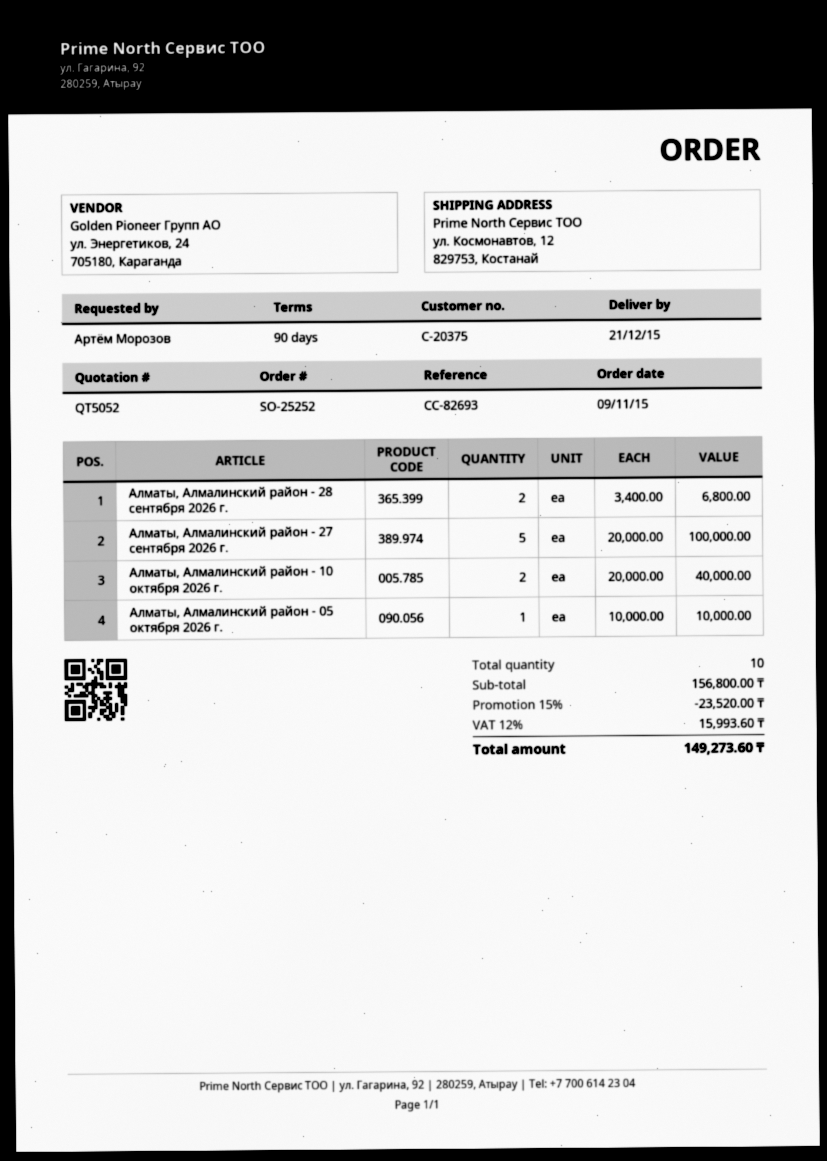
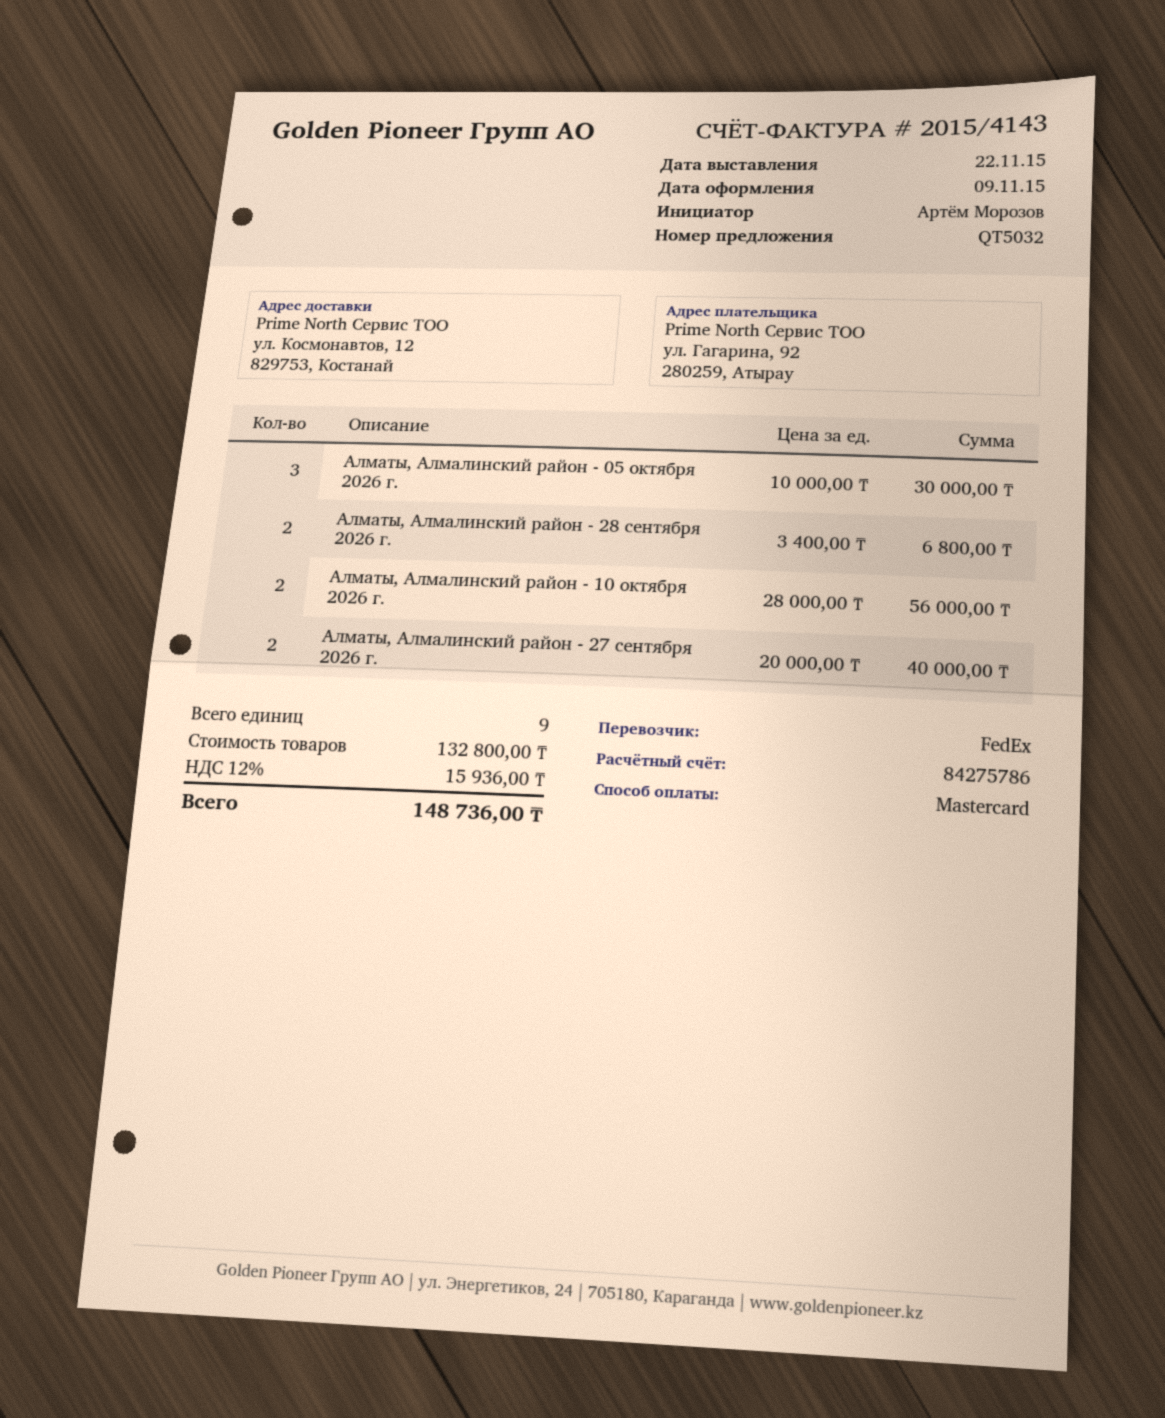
quote number: QT5052 -> QT5032
Алматы, Алмалинский район - 27 сентября 2026 г.: 5 x 20000.00 = 100000.00 -> 2 x 20000.00 = 40000.00
Алматы, Алмалинский район - 10 октября 2026 г.: 2 x 20000.00 = 40000.00 -> 2 x 28000.00 = 56000.00
Алматы, Алмалинский район - 05 октября 2026 г.: 1 x 10000.00 = 10000.00 -> 3 x 10000.00 = 30000.00
total quantity: 10 -> 9
subtotal: 156800.00 -> 132800.00
discount: 15% = 23520.00 -> none
tax: 12% = 15993.60 -> 12% = 15936.00
total: 149273.60 -> 148736.00

